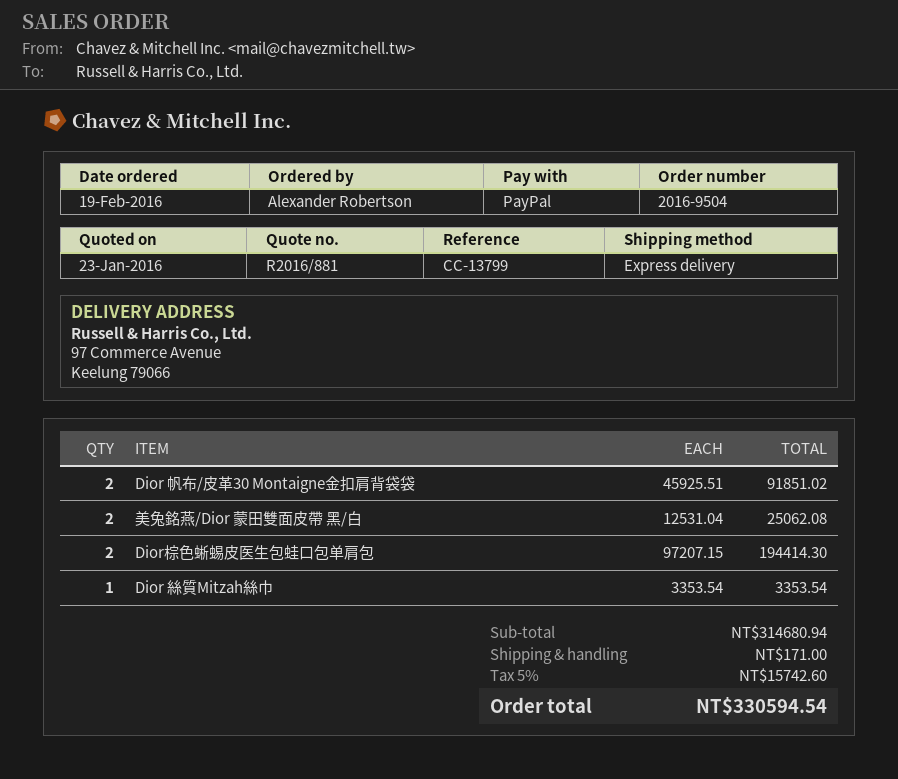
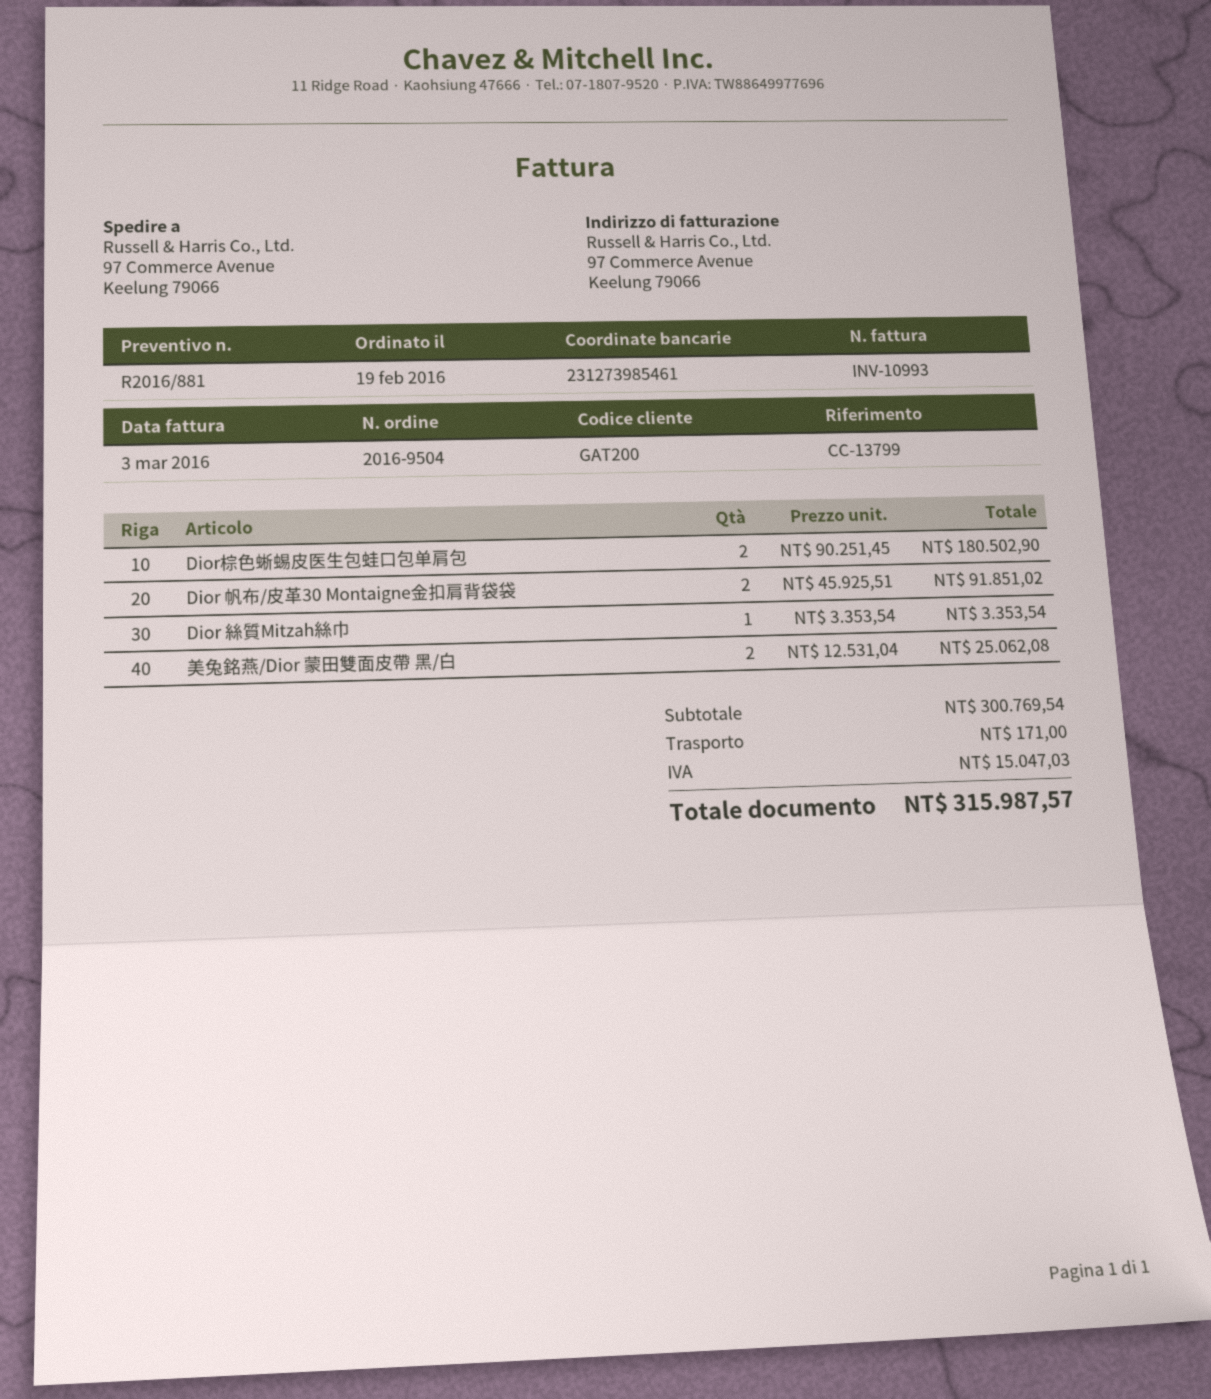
Dior棕色蜥蜴皮医生包蛙口包单肩包: 2 x 97207.15 = 194414.30 -> 2 x 90251.45 = 180502.90
subtotal: 314680.94 -> 300769.54
tax: 15742.60 -> 15047.03
total: 330594.54 -> 315987.57

